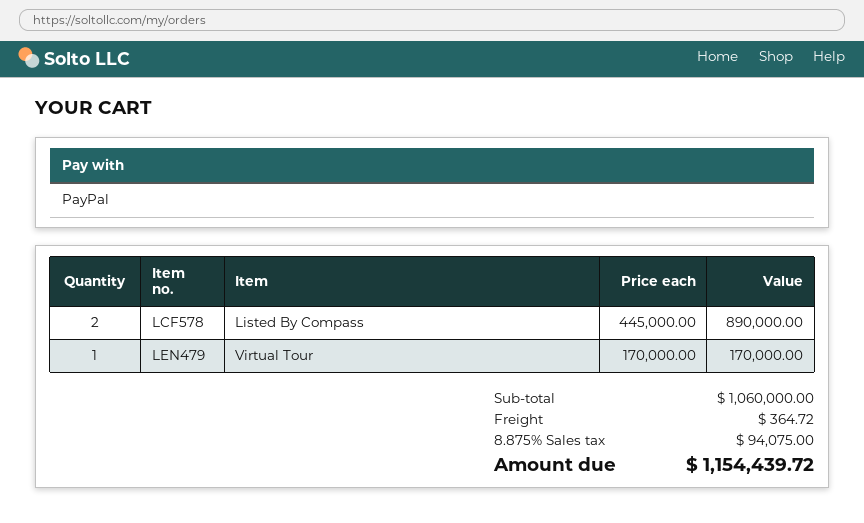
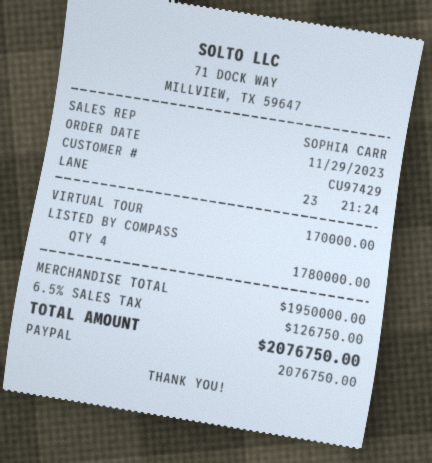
Listed By Compass: 2 for 890000.00 -> 4 for 1780000.00
subtotal: 1060000.00 -> 1950000.00
shipping: 364.72 -> none
tax: 8.875% = 94075.00 -> 6.5% = 126750.00
total: 1154439.72 -> 2076750.00

